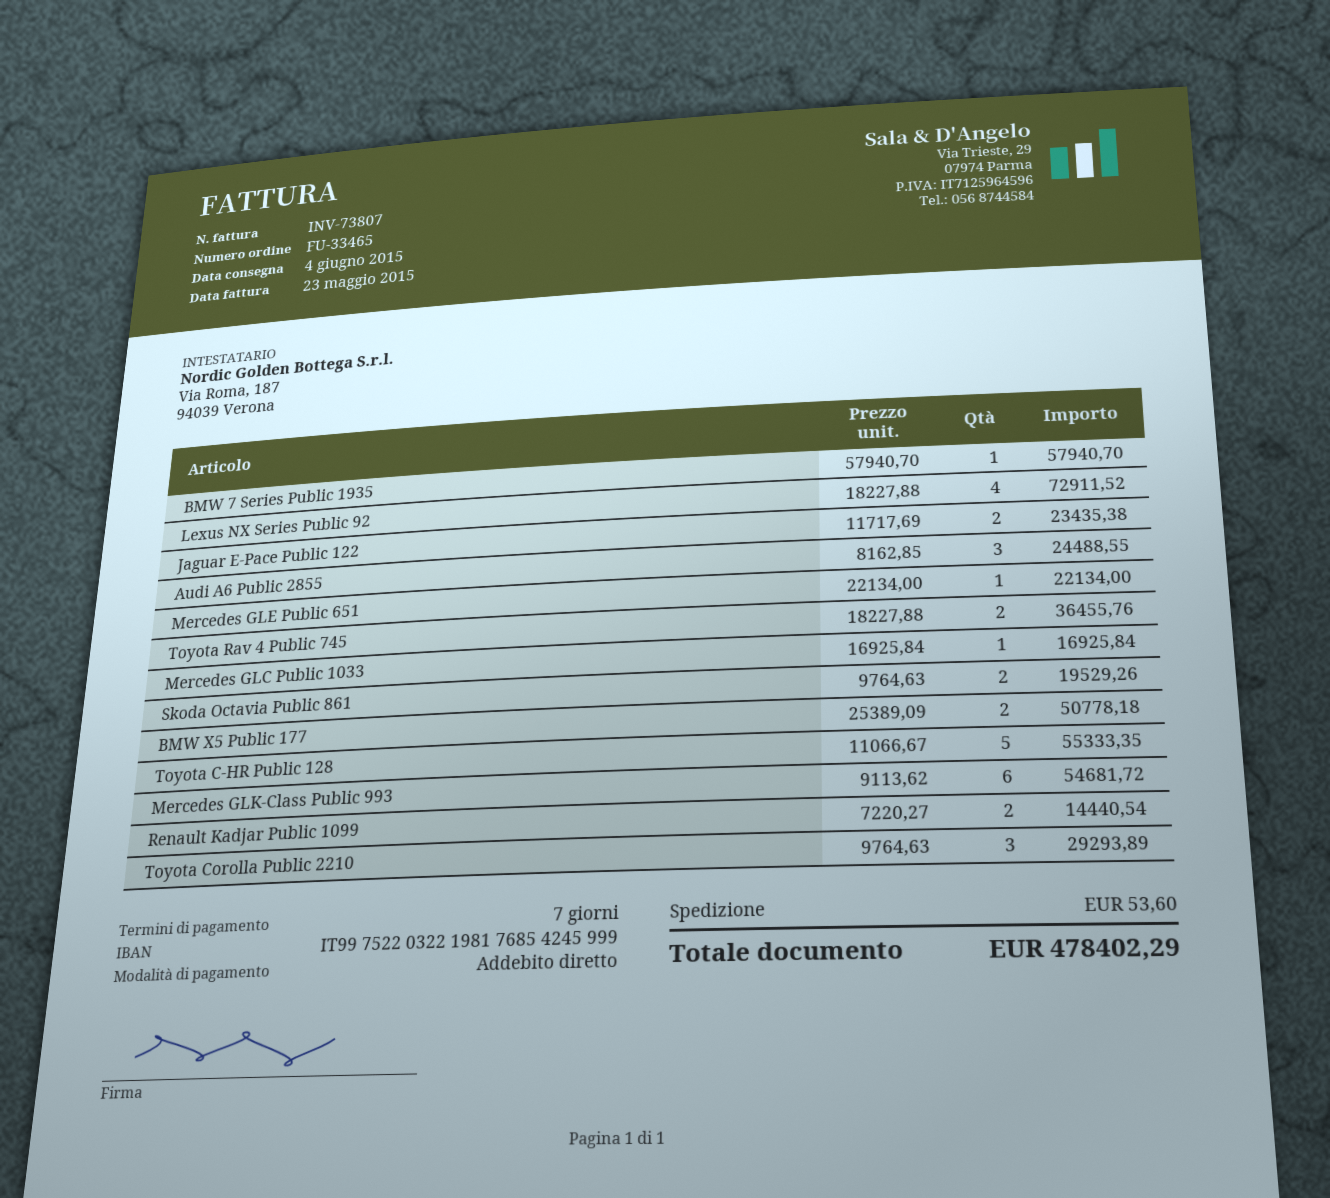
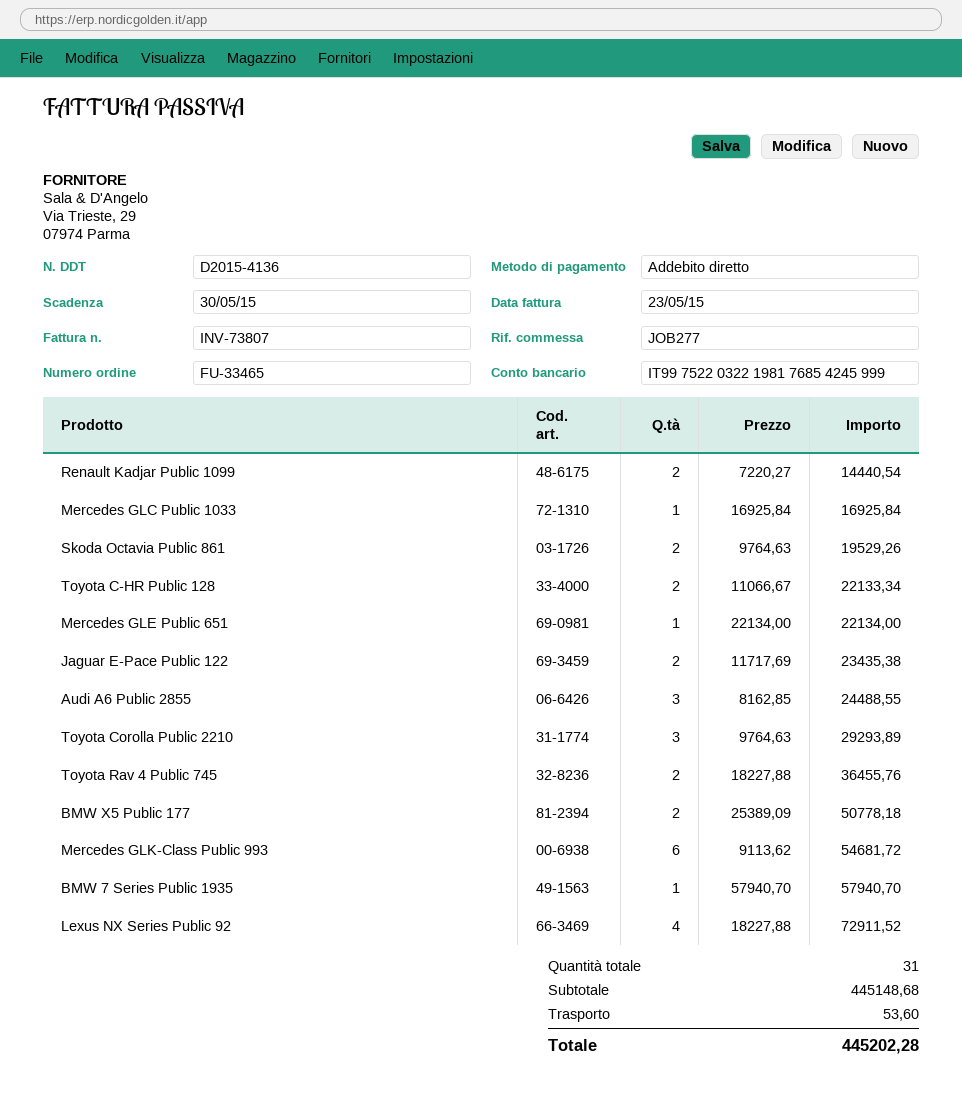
Toyota C-HR Public 128: 5 x 11066.67 = 55333.35 -> 2 x 11066.67 = 22133.34
total: 478402.29 -> 445202.28

